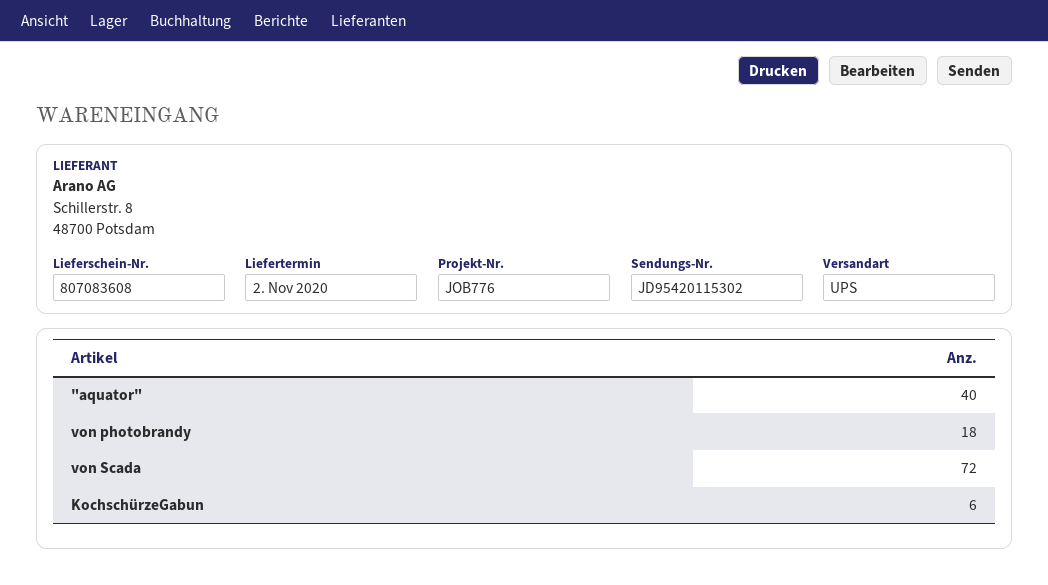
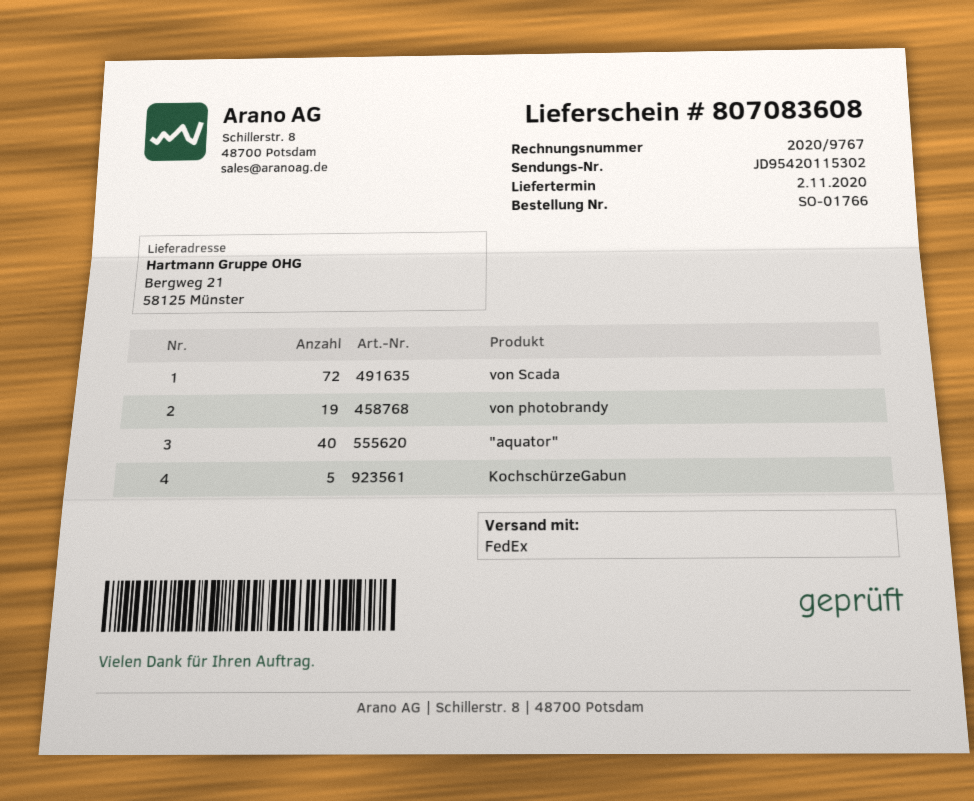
shipping method: UPS -> FedEx
von photobrandy: 18 -> 19
KochschürzeGabun: 6 -> 5

